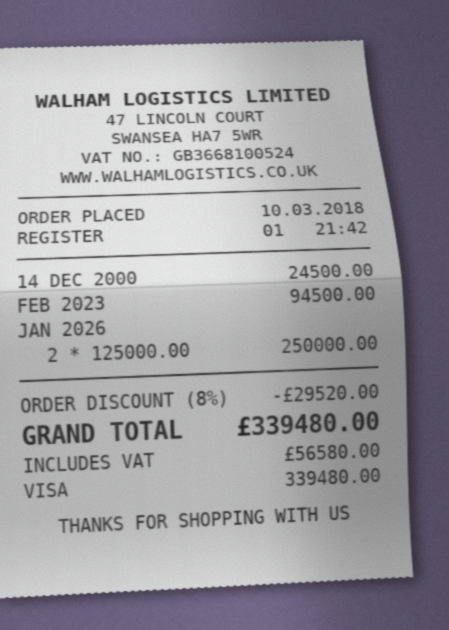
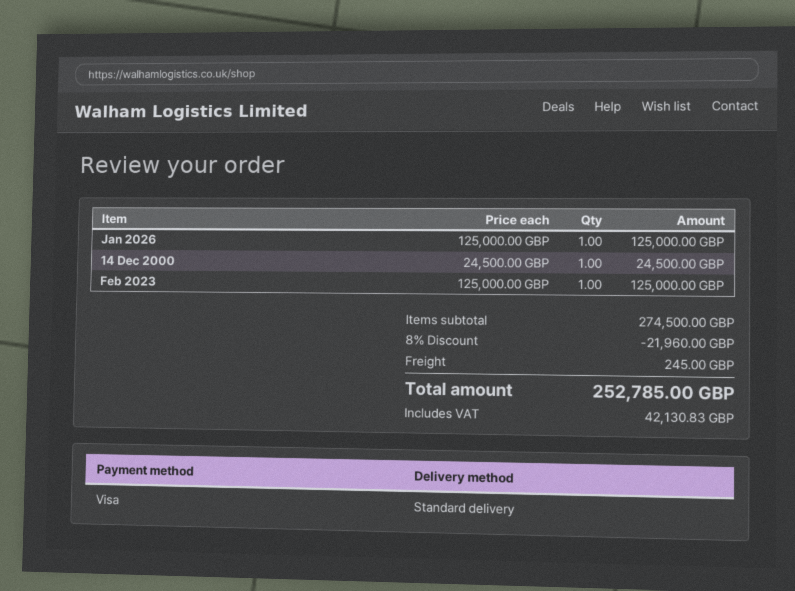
FEB 2023: 1 x 94500.00 = 94500.00 -> 1 x 125000.00 = 125000.00
JAN 2026: 2 x 125000.00 = 250000.00 -> 1 x 125000.00 = 125000.00
discount: 8% = 29520.00 -> 8% = 21960.00
shipping: none -> 245.00
tax: 56580.00 -> 42130.83
total: 339480.00 -> 252785.00

